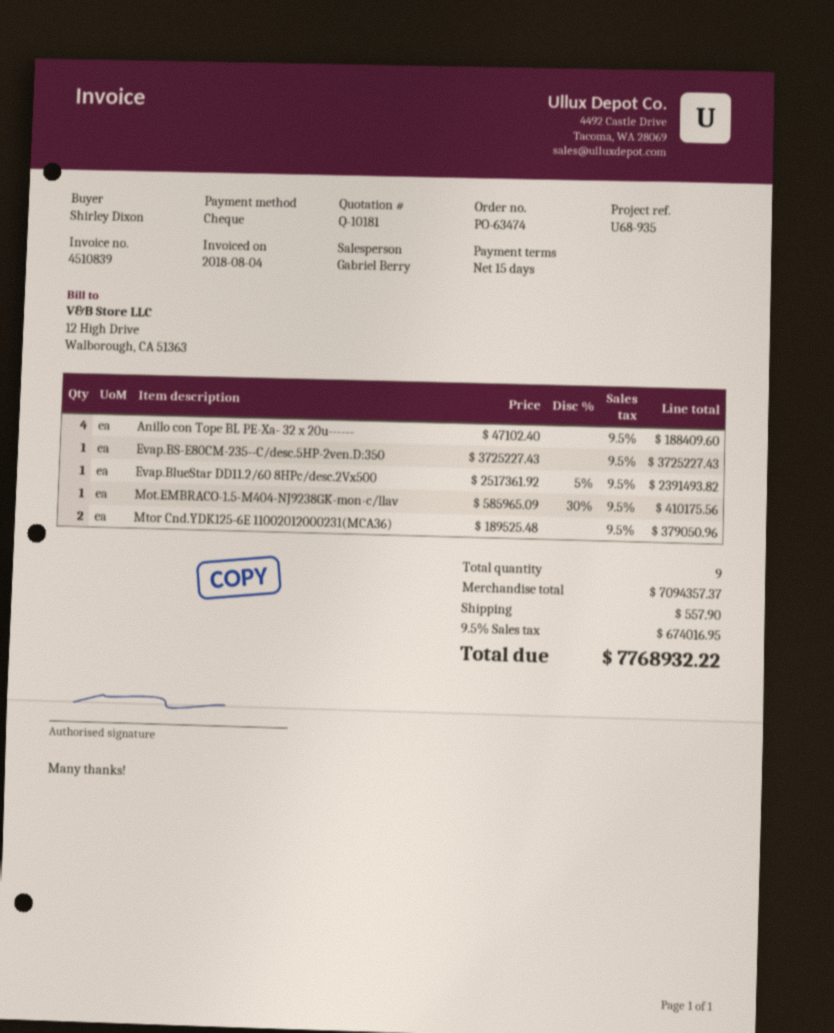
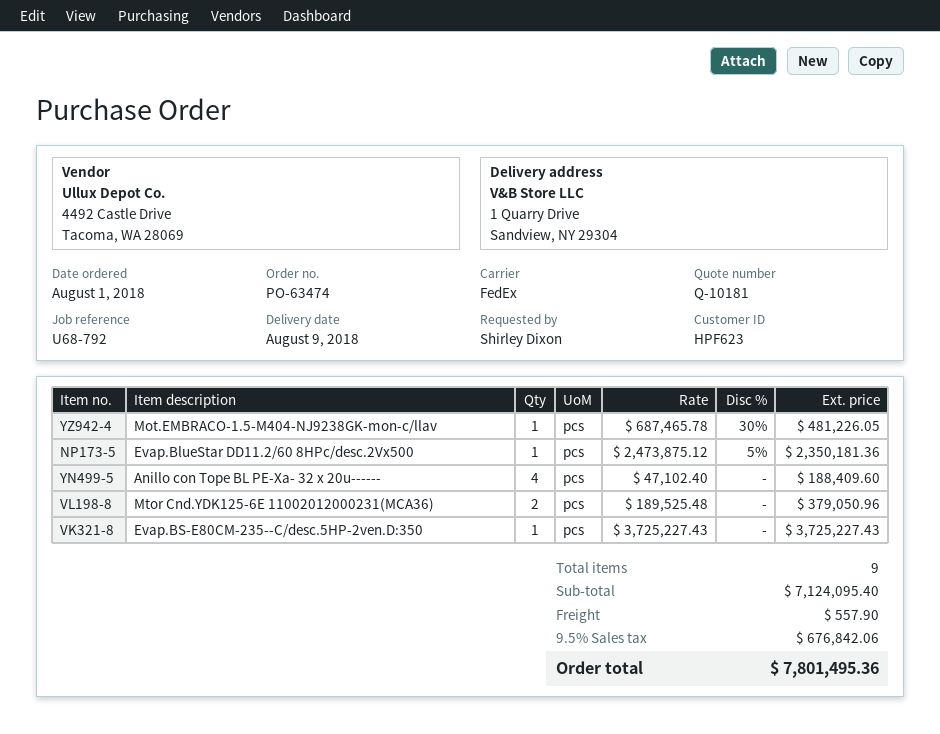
reference: U68-935 -> U68-792
Evap.BlueStar DD11.2/60 8HPc/desc.2Vx500: 1 x 2517361.92 - 5% = 2391493.82 -> 1 x 2473875.12 - 5% = 2350181.36
Mot.EMBRACO-1.5-M404-NJ9238GK-mon-c/llav: 1 x 585965.09 - 30% = 410175.56 -> 1 x 687465.78 - 30% = 481226.05
subtotal: 7094357.37 -> 7124095.40
tax: 9.5% = 674016.95 -> 9.5% = 676842.06
total: 7768932.22 -> 7801495.36

